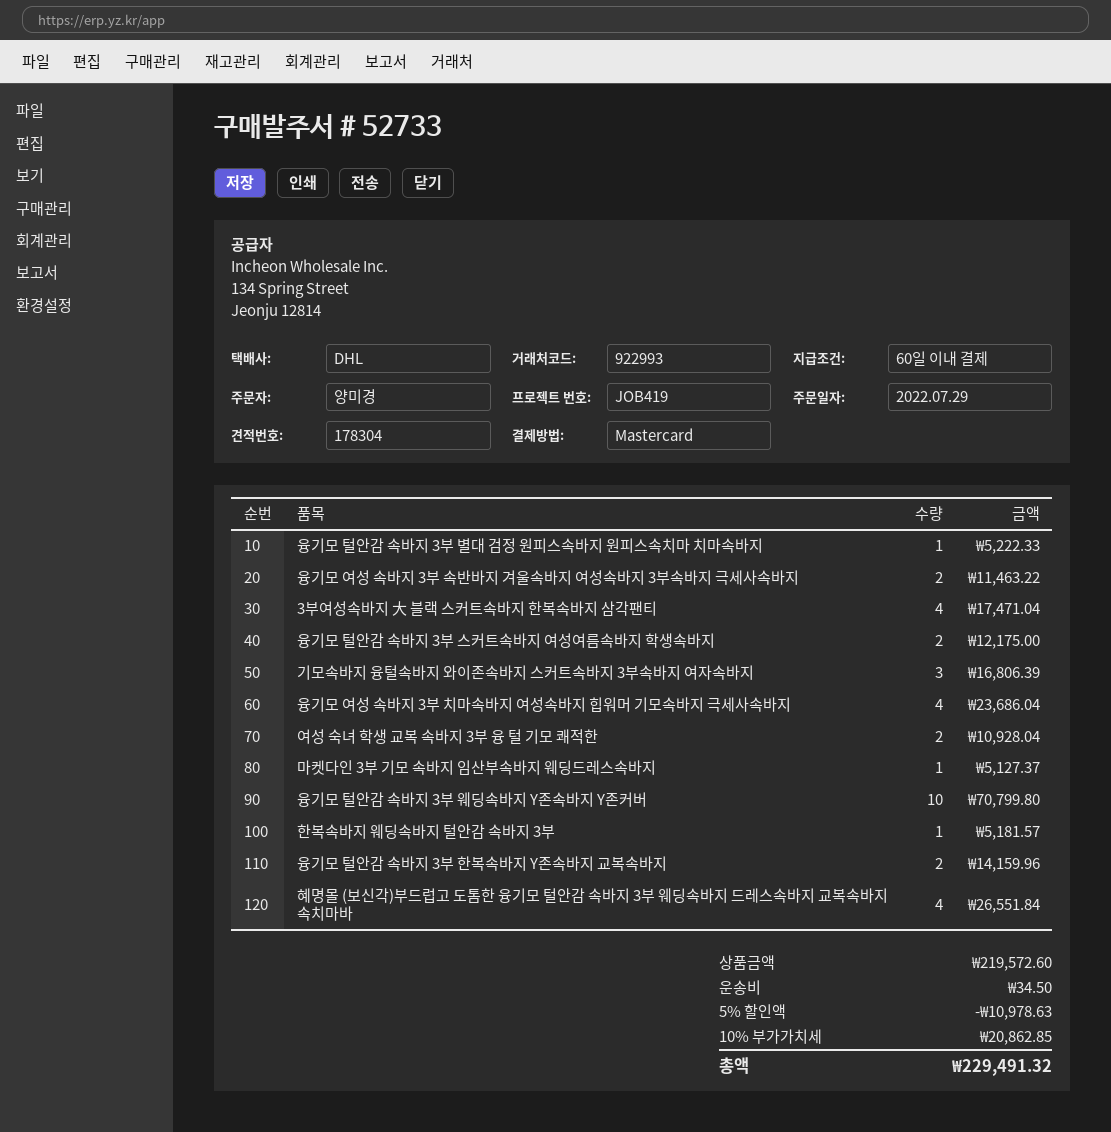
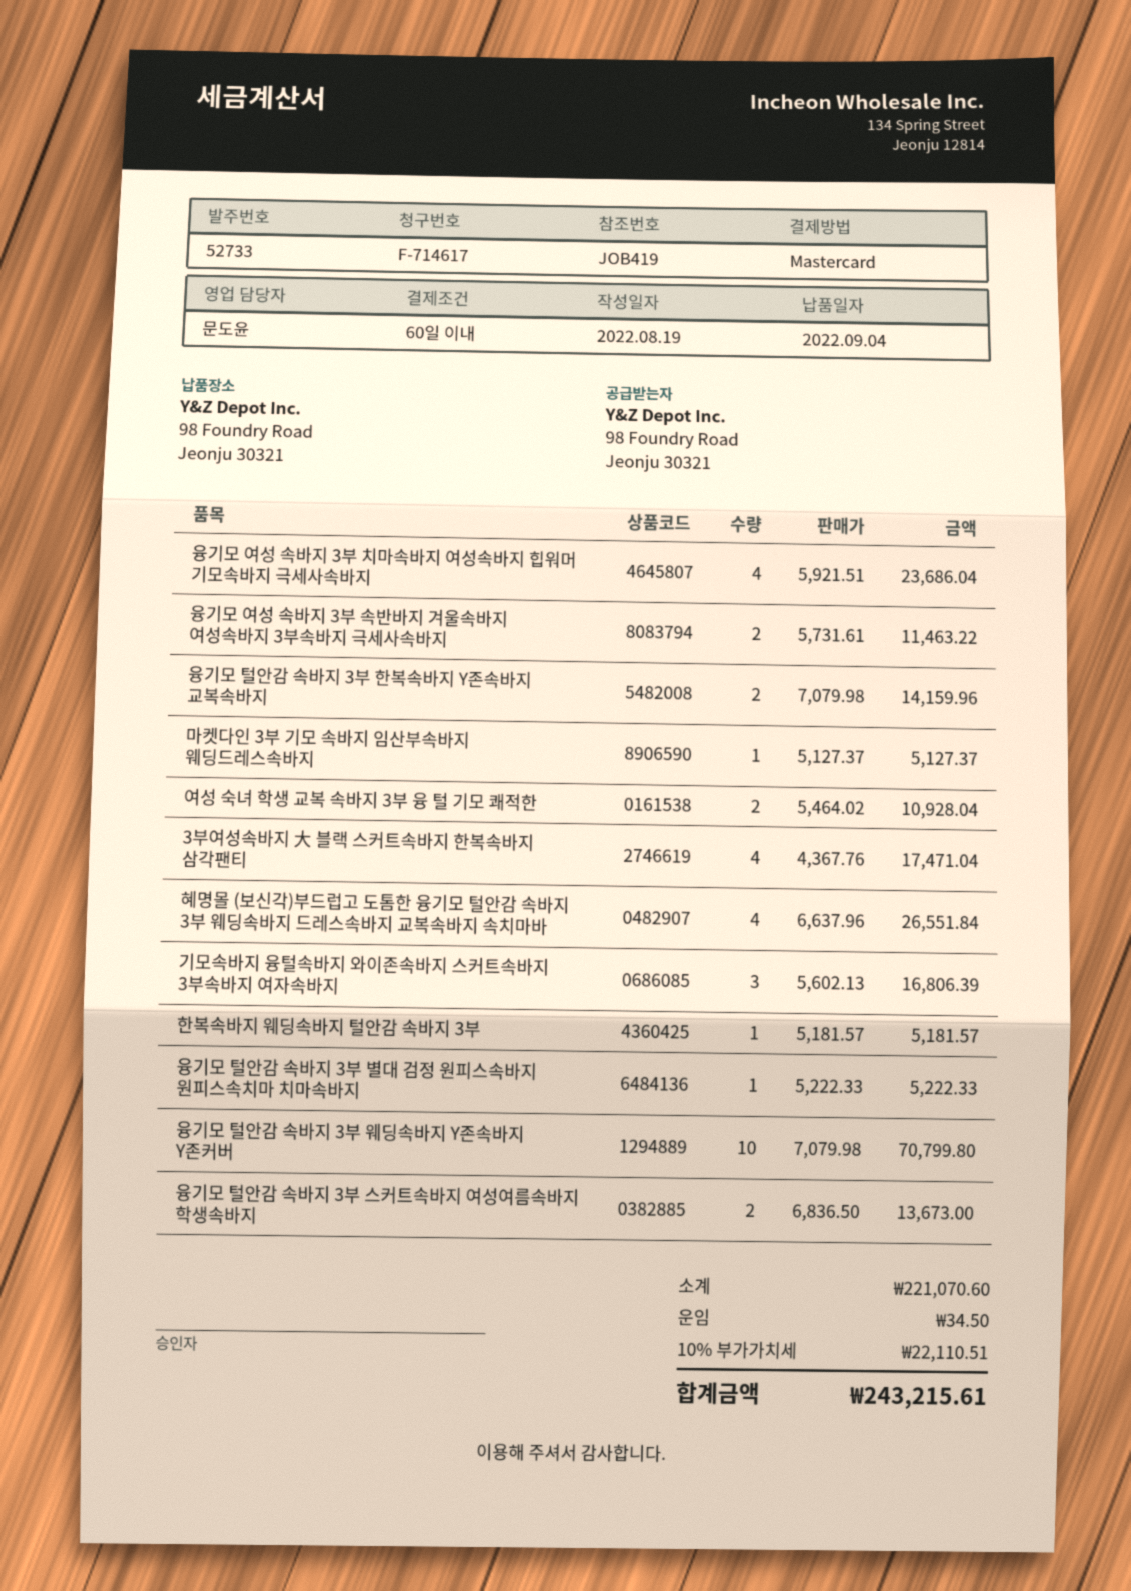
융기모 털안감 속바지 3부 스커트속바지 여성여름속바지 학생속바지: 2 for 12175.00 -> 2 for 13673.00
subtotal: 219572.60 -> 221070.60
discount: 5% = 10978.63 -> none
tax: 10% = 20862.85 -> 10% = 22110.51
total: 229491.32 -> 243215.61

